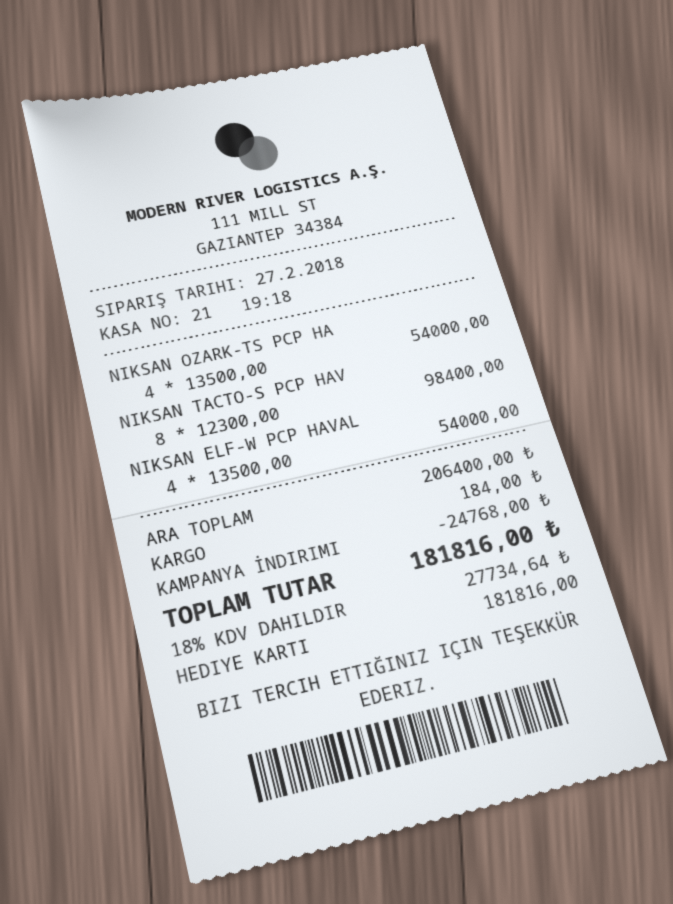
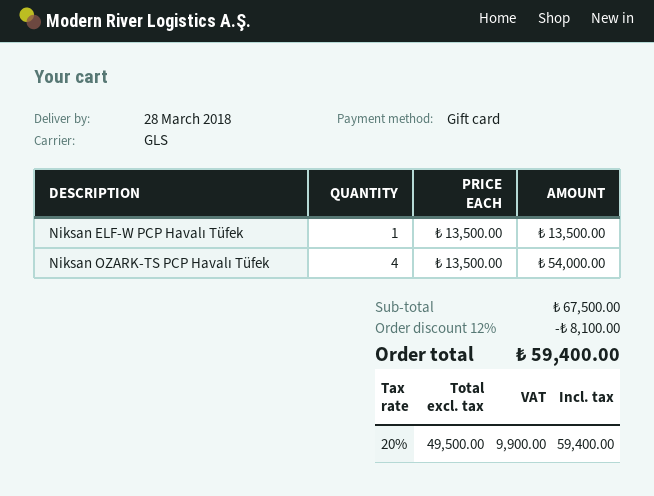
NIKSAN TACTO-S PCP HAV: 8 x 12300.00 = 98400.00 -> none
NIKSAN ELF-W PCP HAVAL: 4 x 13500.00 = 54000.00 -> 1 x 13500.00 = 13500.00
subtotal: 206400.00 -> 67500.00
discount: 24768.00 -> 8100.00
shipping: 184.00 -> none
tax: 18% = 27734.64 -> 20% = 9900.00
total: 181816.00 -> 59400.00

